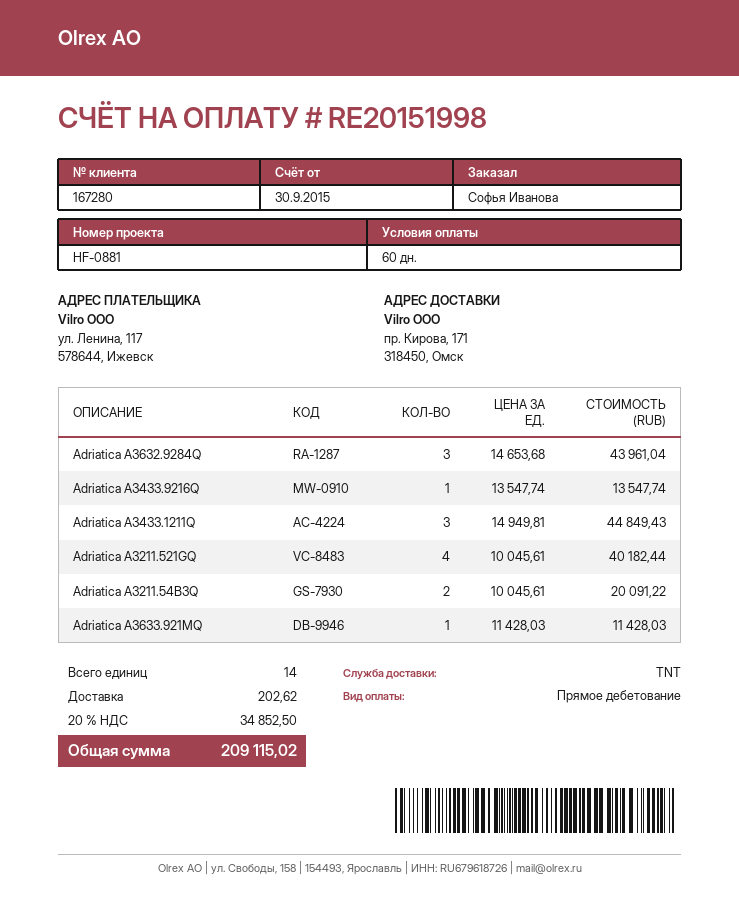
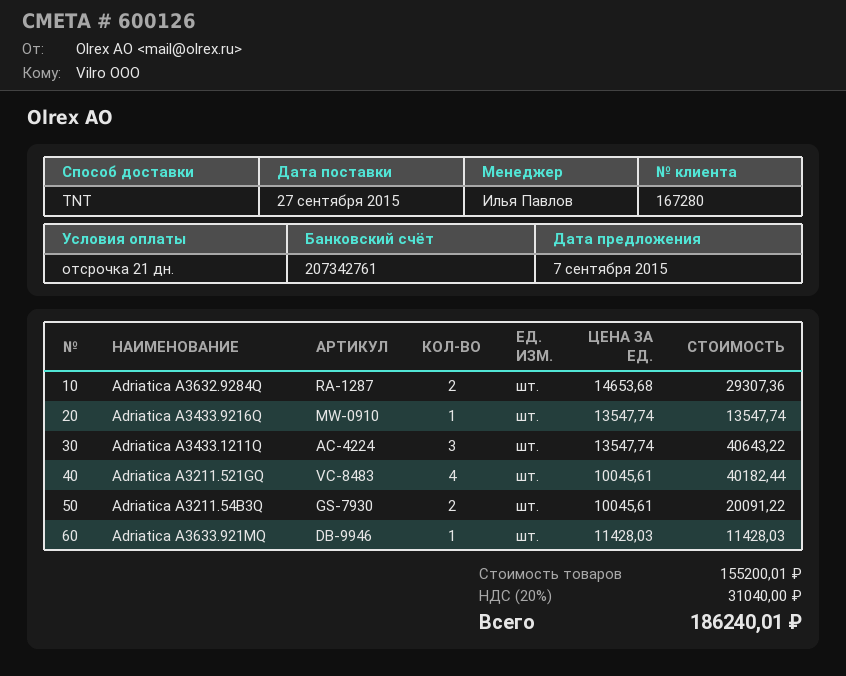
payment terms: 60 days -> 21 days
Adriatica A3632.9284Q: 3 x 14653.68 = 43961.04 -> 2 x 14653.68 = 29307.36
Adriatica A3433.1211Q: 3 x 14949.81 = 44849.43 -> 3 x 13547.74 = 40643.22
shipping: 202.62 -> none
tax: 20% = 34852.50 -> 20% = 31040.00
total: 209115.02 -> 186240.01

